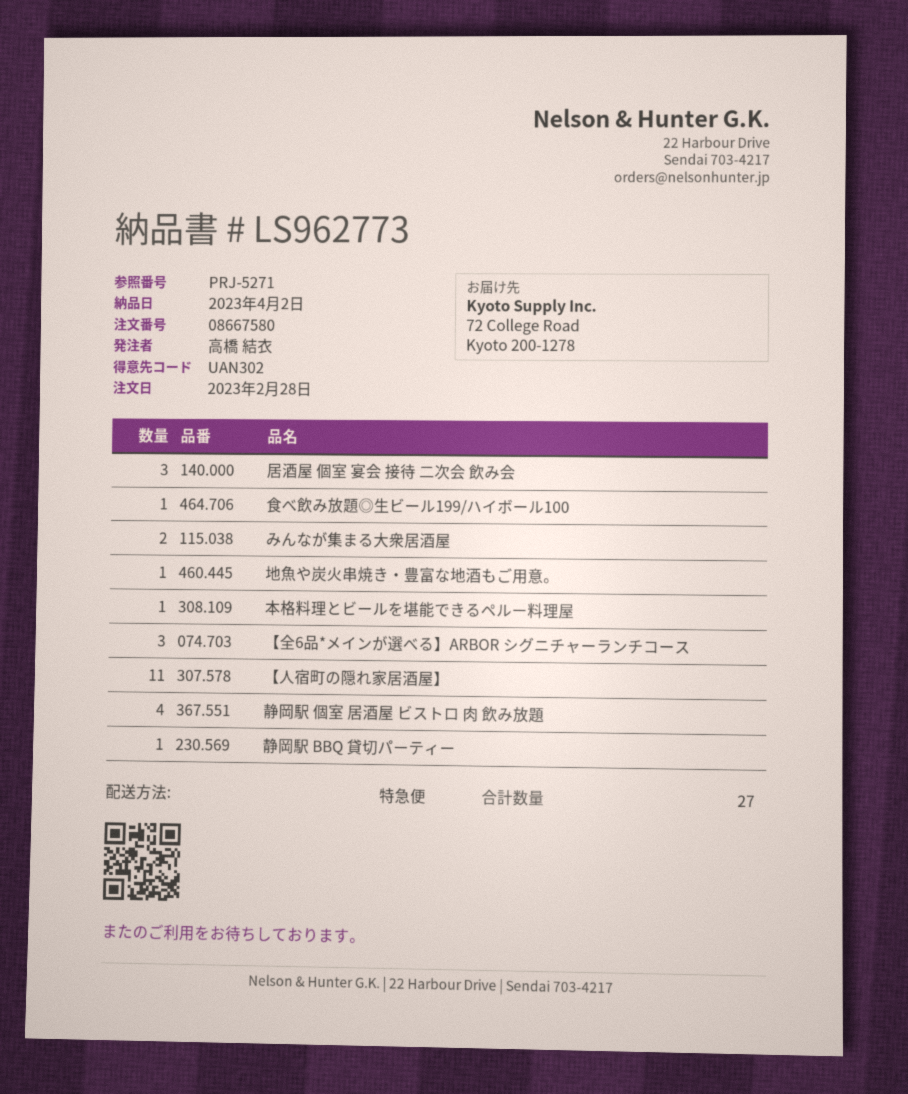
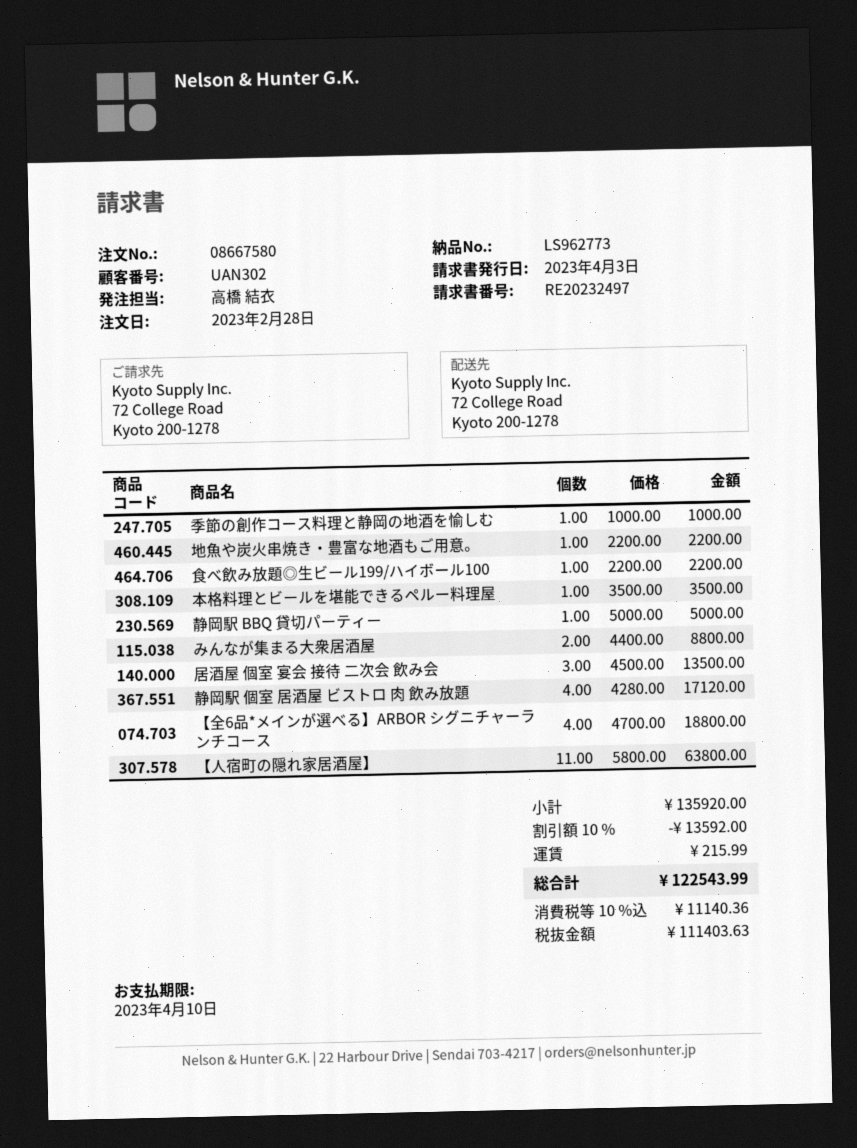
【全6品*メインが選べる】ARBOR シグニチャーランチコース: 3 -> 4
季節の創作コース料理と静岡の地酒を愉しむ: none -> 1

